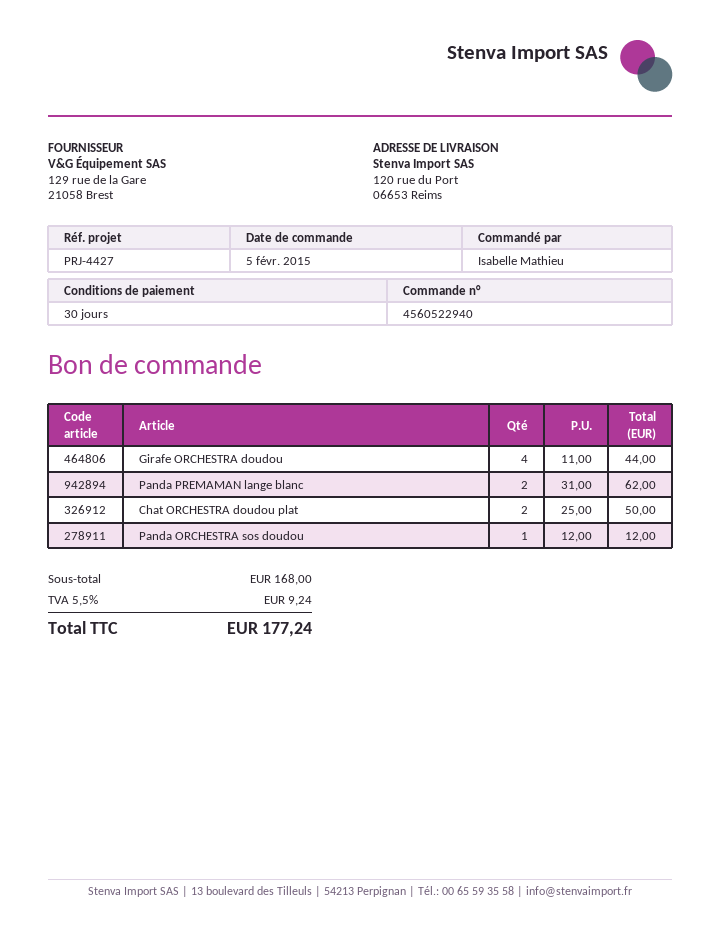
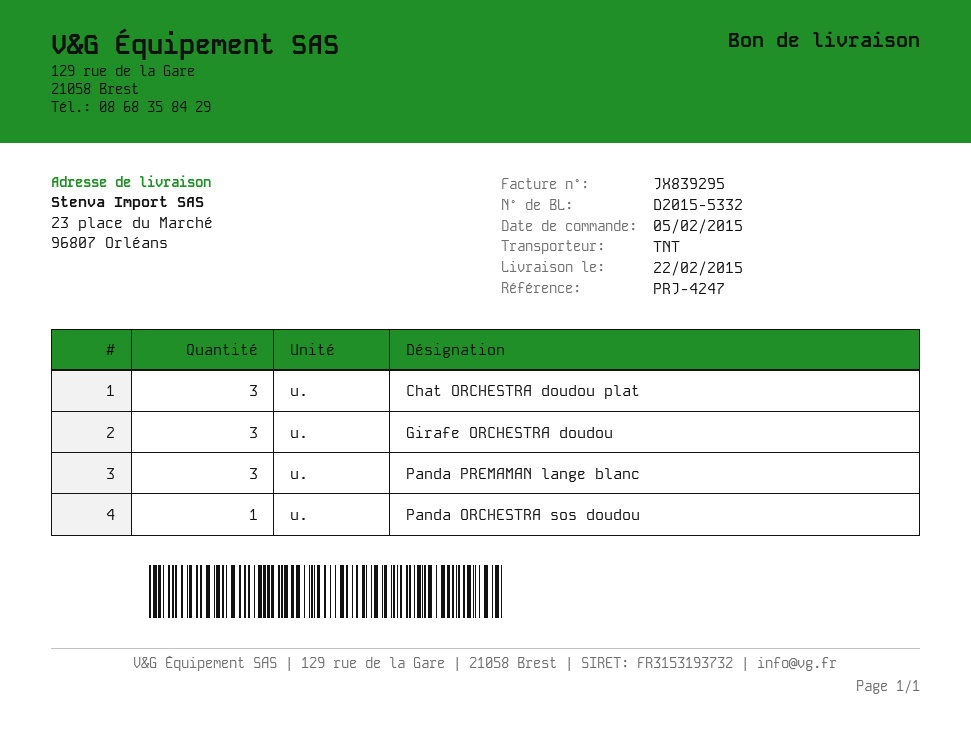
reference: PRJ-4427 -> PRJ-4247
ship to: 120 rue du Port, 06653 Reims -> 23 place du Marché, 96807 Orléans
Girafe ORCHESTRA doudou: 4 -> 3
Panda PREMAMAN lange blanc: 2 -> 3
Chat ORCHESTRA doudou plat: 2 -> 3

